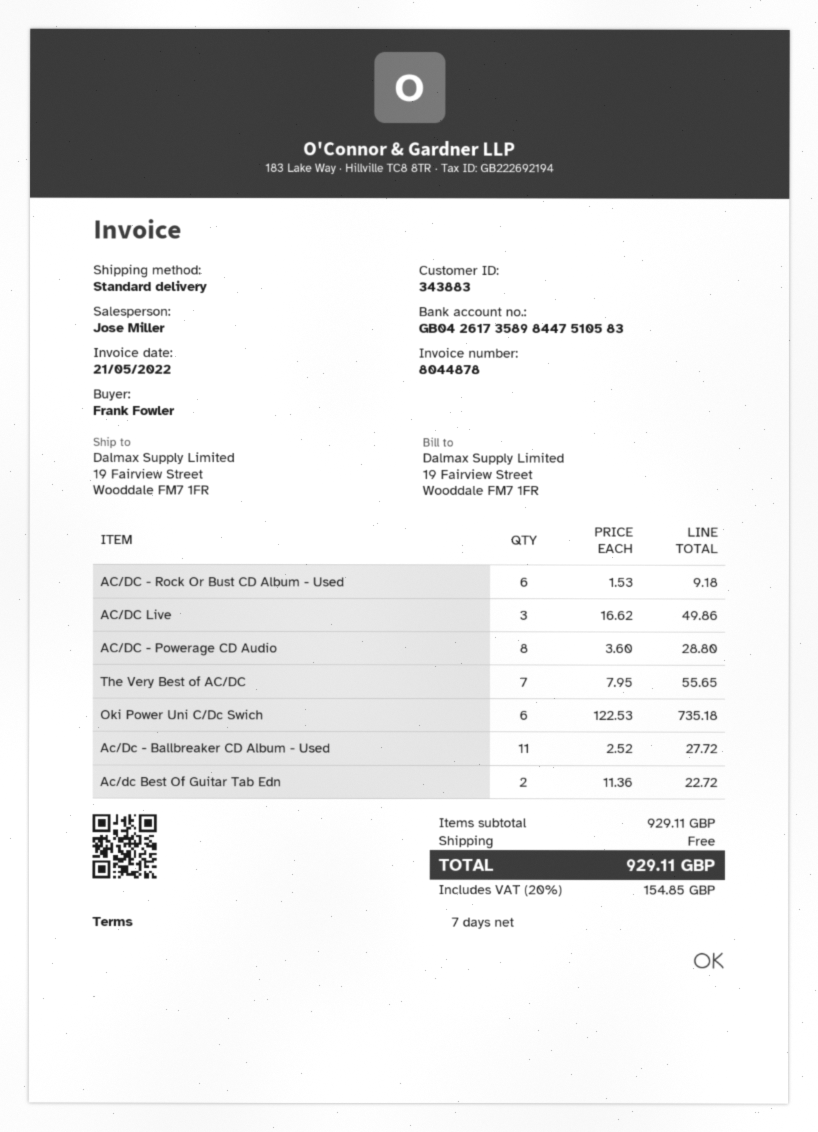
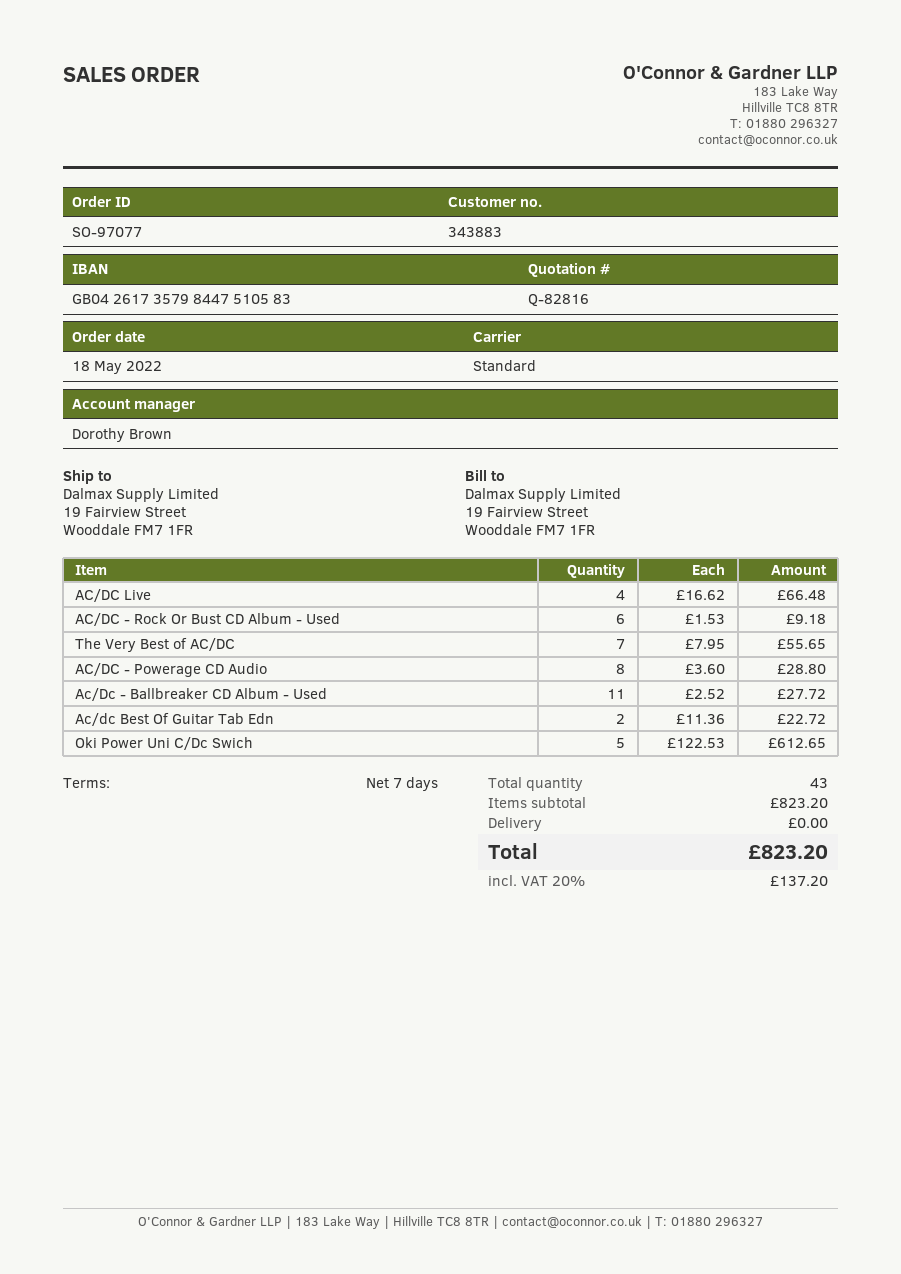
sales rep: Jose Miller -> Dorothy Brown
bank account: GB04261735898447510583 -> GB04261735798447510583
AC/DC Live: 3 x 16.62 = 49.86 -> 4 x 16.62 = 66.48
Oki Power Uni C/Dc Swich: 6 x 122.53 = 735.18 -> 5 x 122.53 = 612.65
subtotal: 929.11 -> 823.20
tax: 20% = 154.85 -> 20% = 137.20
total: 929.11 -> 823.20

